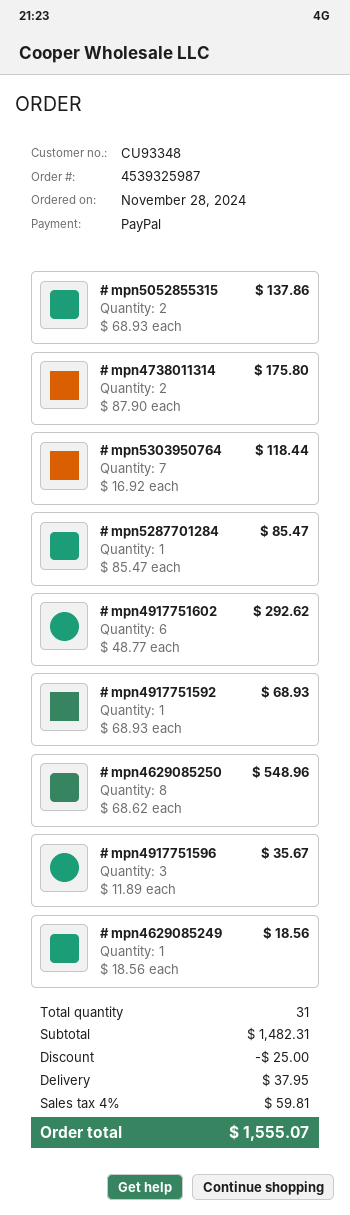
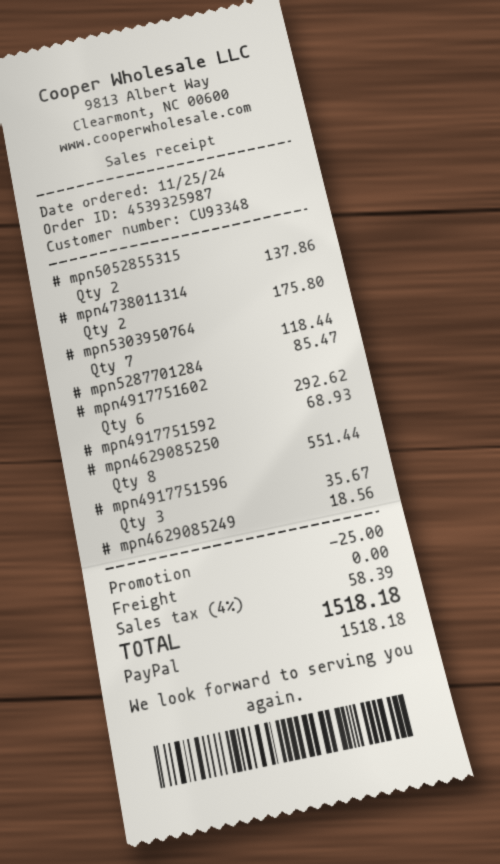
order date: 2024-11-28 -> 2024-11-25
# mpn4629085250: 8 for 548.96 -> 8 for 551.44
shipping: 37.95 -> 0.00
tax: 4% = 59.81 -> 4% = 58.39
total: 1555.07 -> 1518.18

